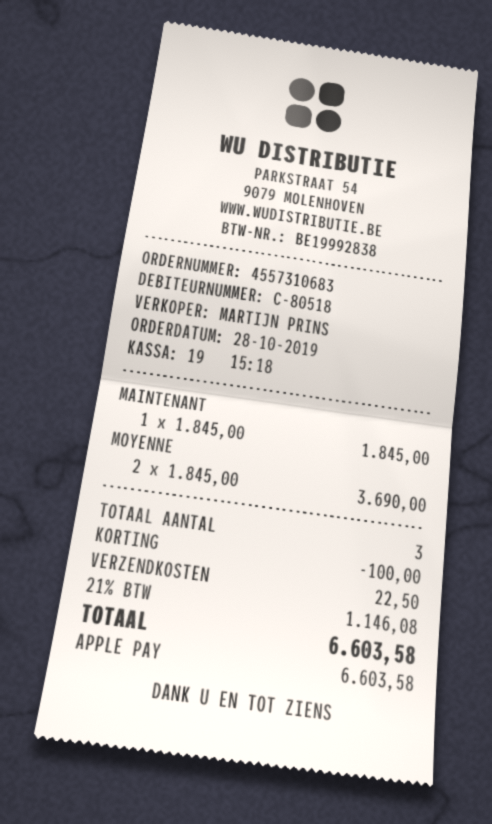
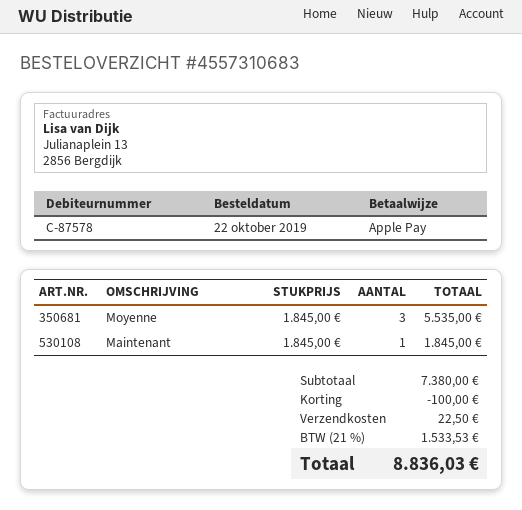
order date: 2019-10-28 -> 2019-10-22
customer number: C-80518 -> C-87578
MOYENNE: 2 x 1845.00 = 3690.00 -> 3 x 1845.00 = 5535.00
tax: 21% = 1146.08 -> 21% = 1533.53
total: 6603.58 -> 8836.03

